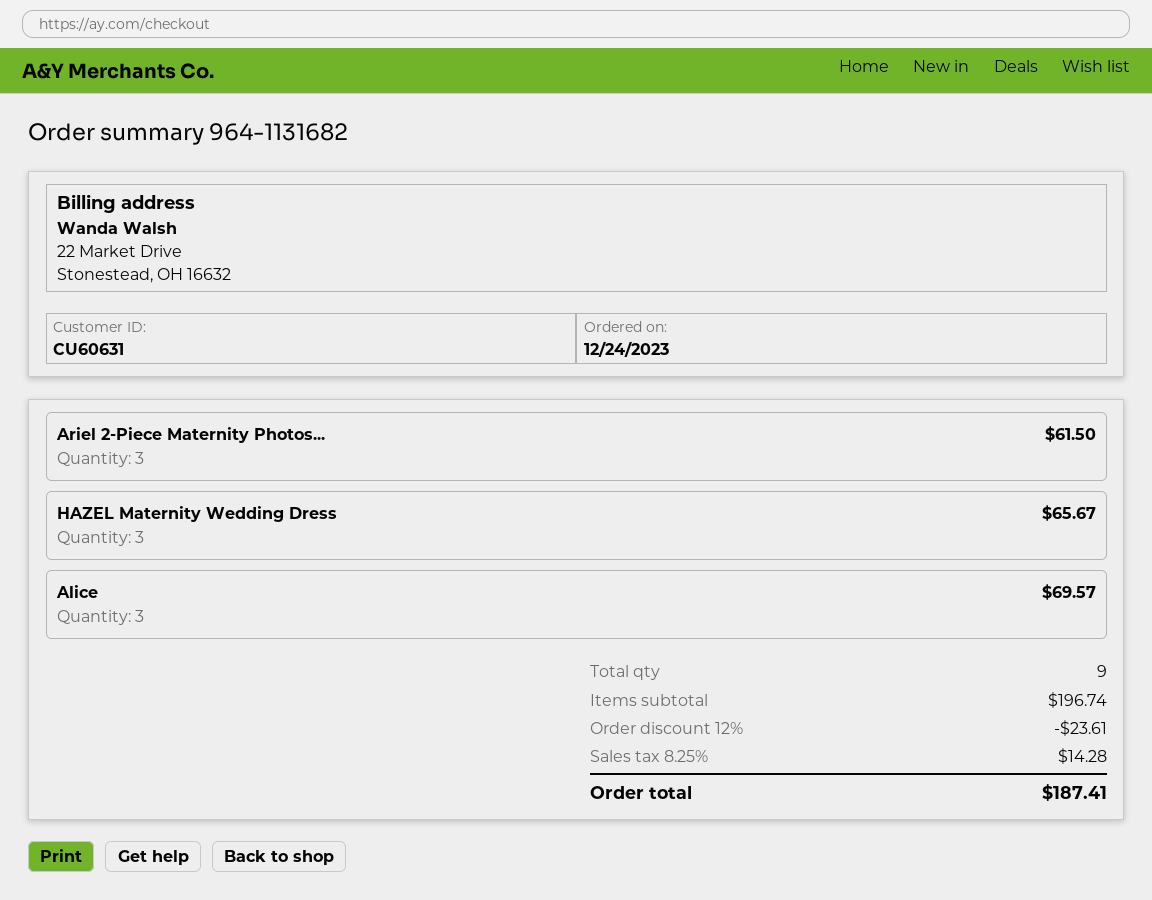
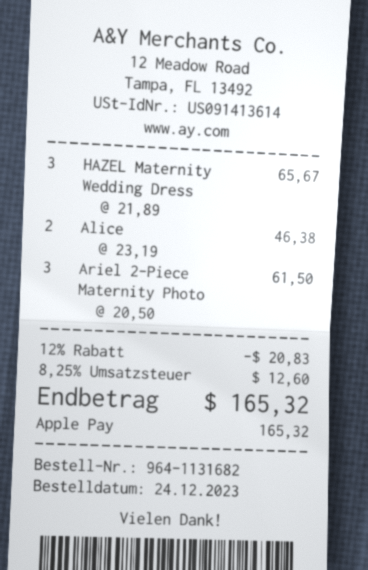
Alice: 3 for 69.57 -> 2 for 46.38
discount: 12% = 23.61 -> 12% = 20.83
tax: 8.25% = 14.28 -> 8.25% = 12.60
total: 187.41 -> 165.32

